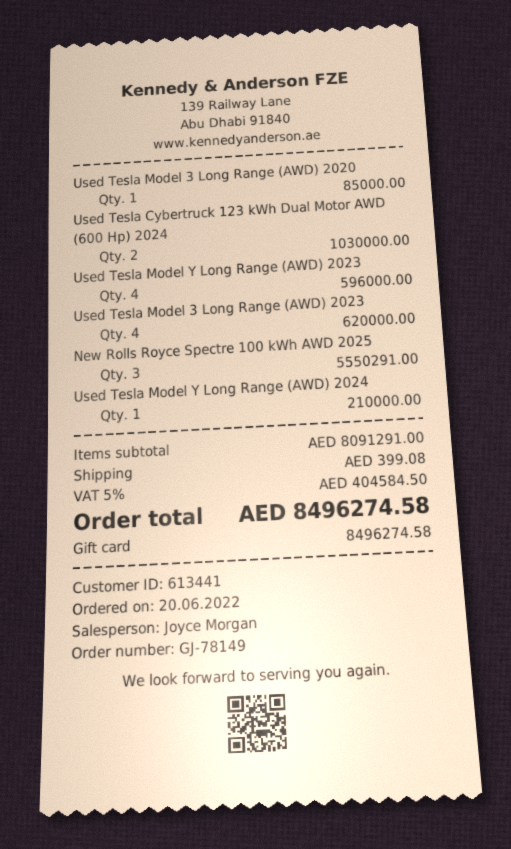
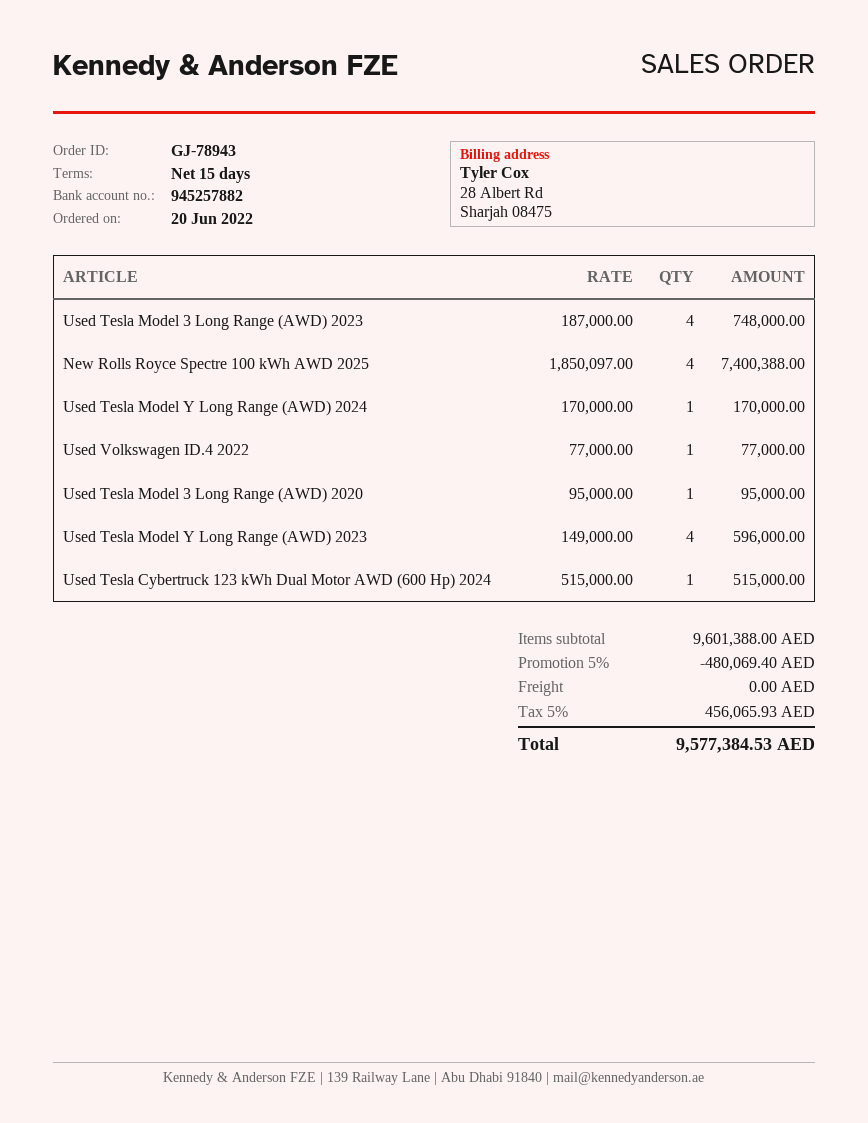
order number: GJ-78149 -> GJ-78943
Used Tesla Model 3 Long Range (AWD) 2020: 1 for 85000.00 -> 1 for 95000.00
Used Tesla Cybertruck 123 kWh Dual Motor AWD (600 Hp) 2024: 2 for 1030000.00 -> 1 for 515000.00
Used Tesla Model 3 Long Range (AWD) 2023: 4 for 620000.00 -> 4 for 748000.00
New Rolls Royce Spectre 100 kWh AWD 2025: 3 for 5550291.00 -> 4 for 7400388.00
Used Tesla Model Y Long Range (AWD) 2024: 1 for 210000.00 -> 1 for 170000.00
Used Volkswagen ID.4 2022: none -> 1 for 77000.00
subtotal: 8091291.00 -> 9601388.00
discount: none -> 5% = 480069.40
shipping: 399.08 -> 0.00
tax: 5% = 404584.50 -> 5% = 456065.93
total: 8496274.58 -> 9577384.53

